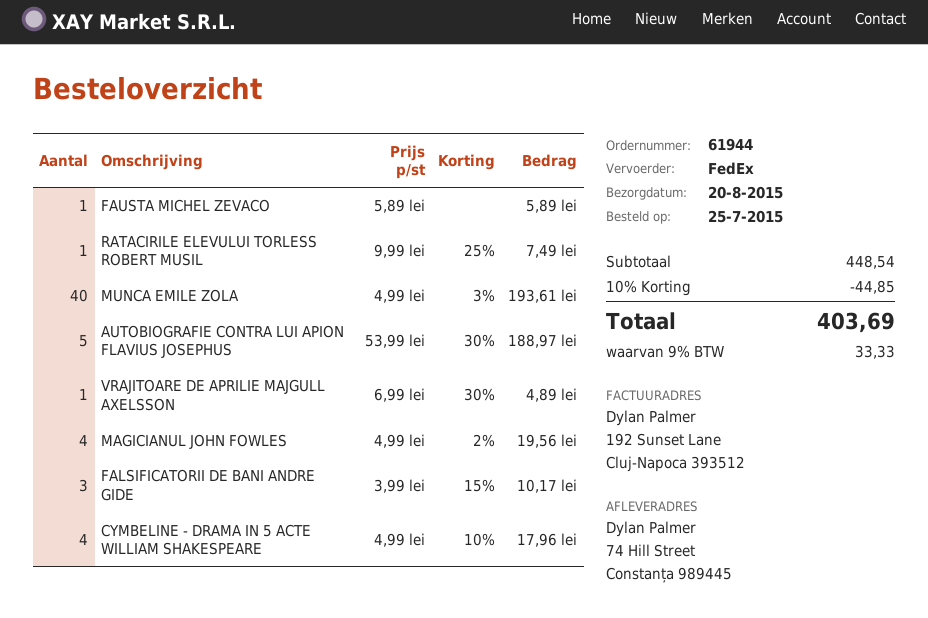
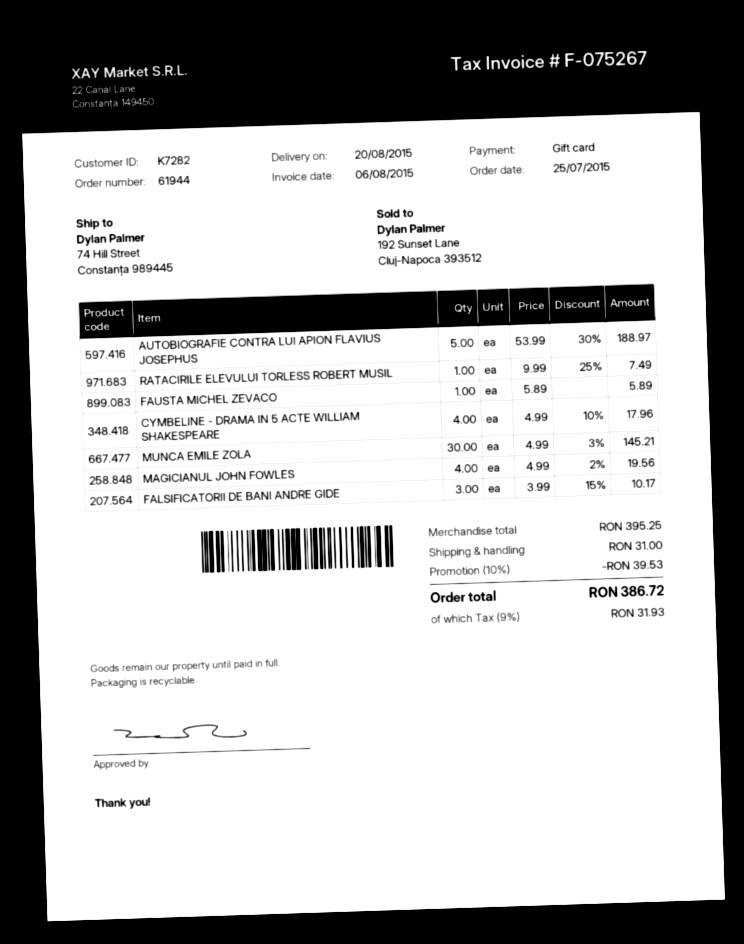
MUNCA EMILE ZOLA: 40 x 4.99 - 3% = 193.61 -> 30 x 4.99 - 3% = 145.21
VRAJITOARE DE APRILIE MAJGULL AXELSSON: 1 x 6.99 - 30% = 4.89 -> none
subtotal: 448.54 -> 395.25
discount: 10% = 44.85 -> 10% = 39.53
shipping: none -> 31.00
tax: 9% = 33.33 -> 9% = 31.93
total: 403.69 -> 386.72

